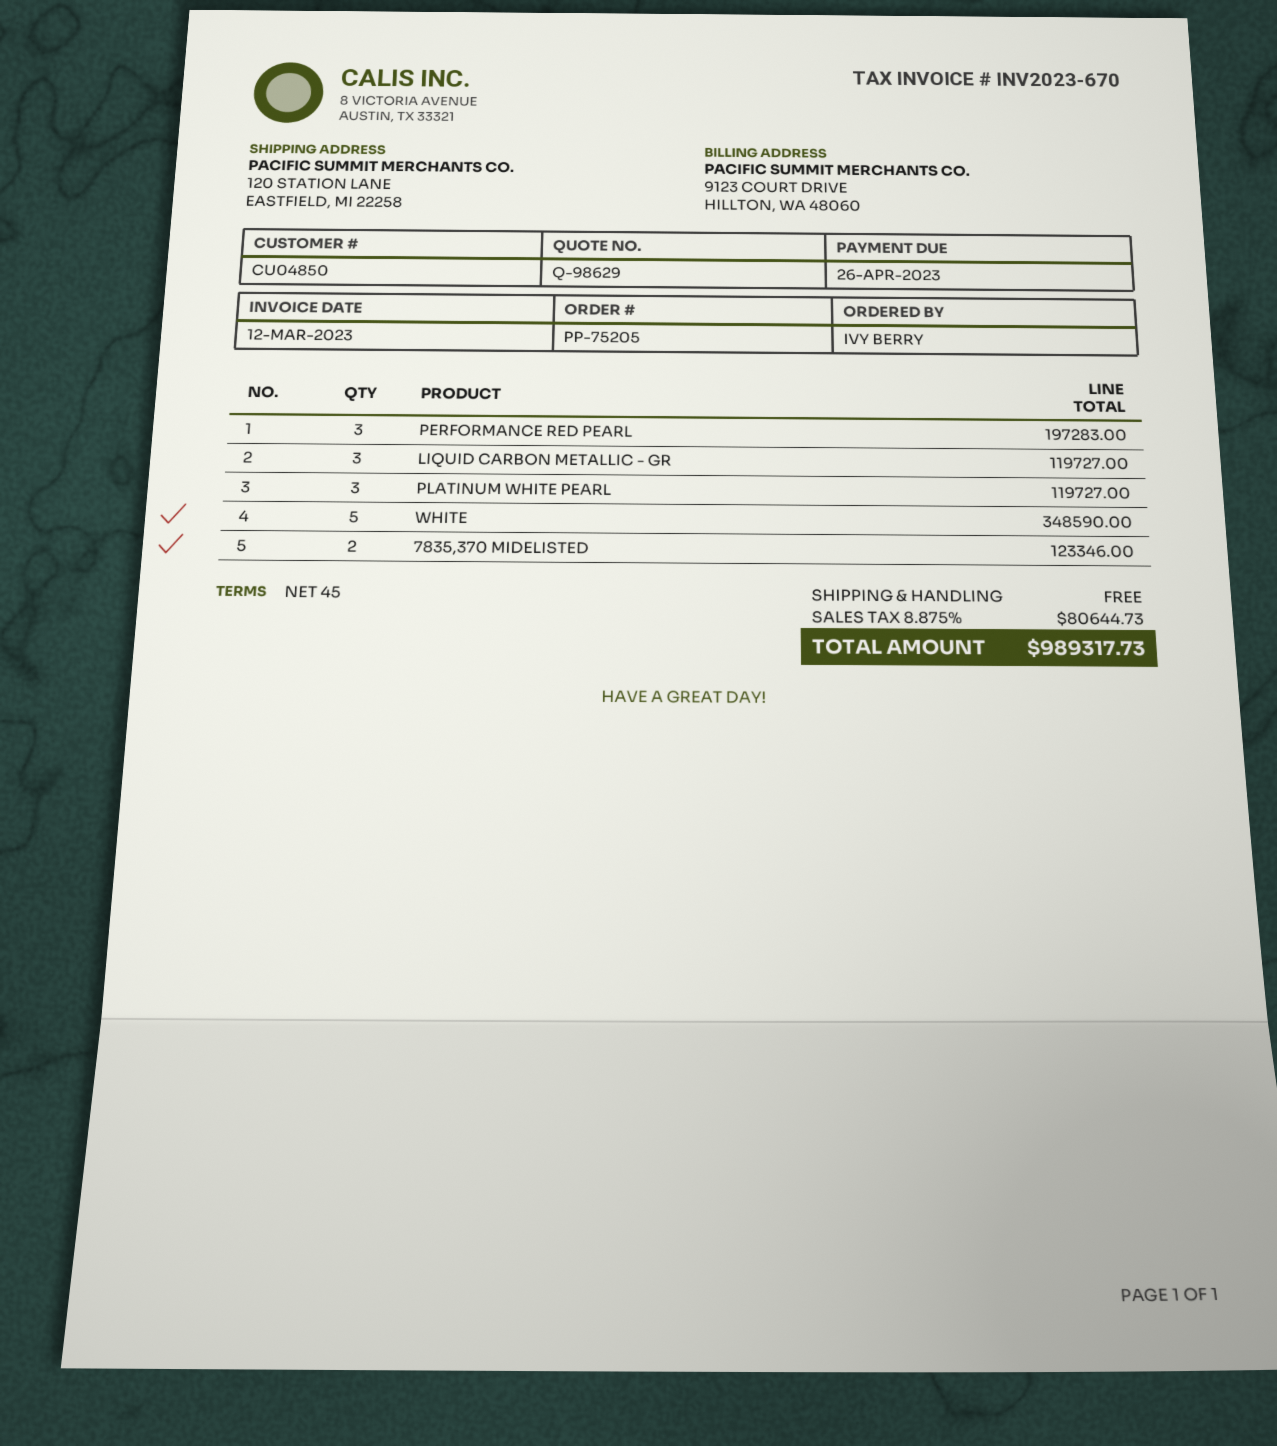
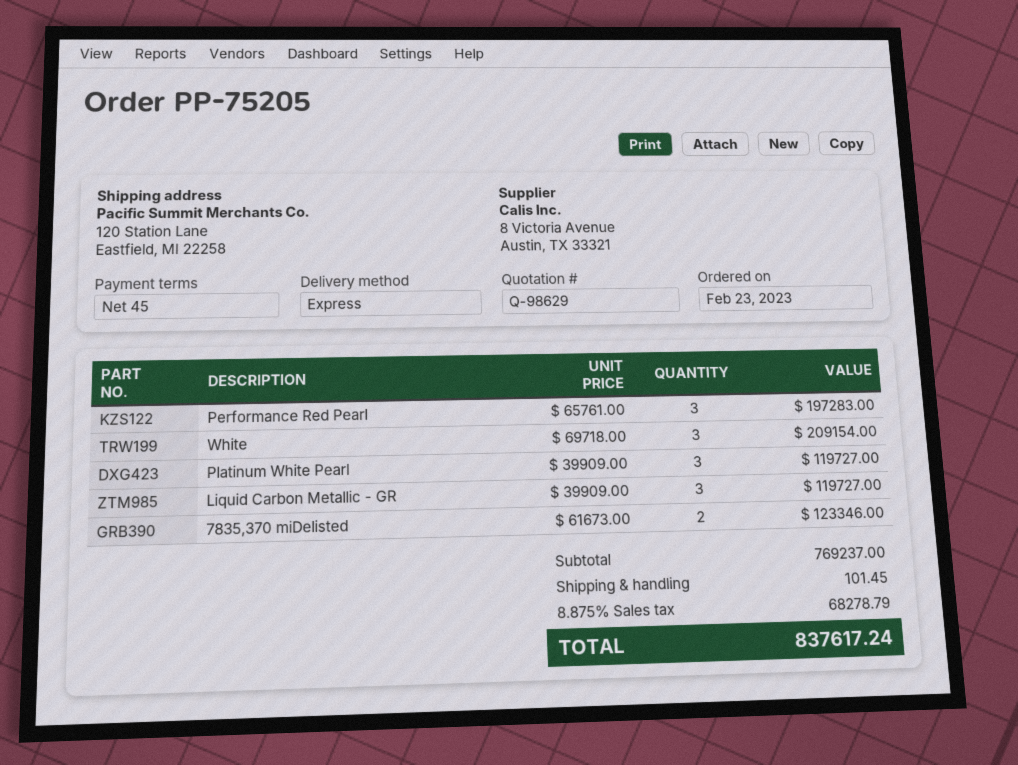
WHITE: 5 for 348590.00 -> 3 for 209154.00
shipping: 0.00 -> 101.45
tax: 8.875% = 80644.73 -> 8.875% = 68278.79
total: 989317.73 -> 837617.24

